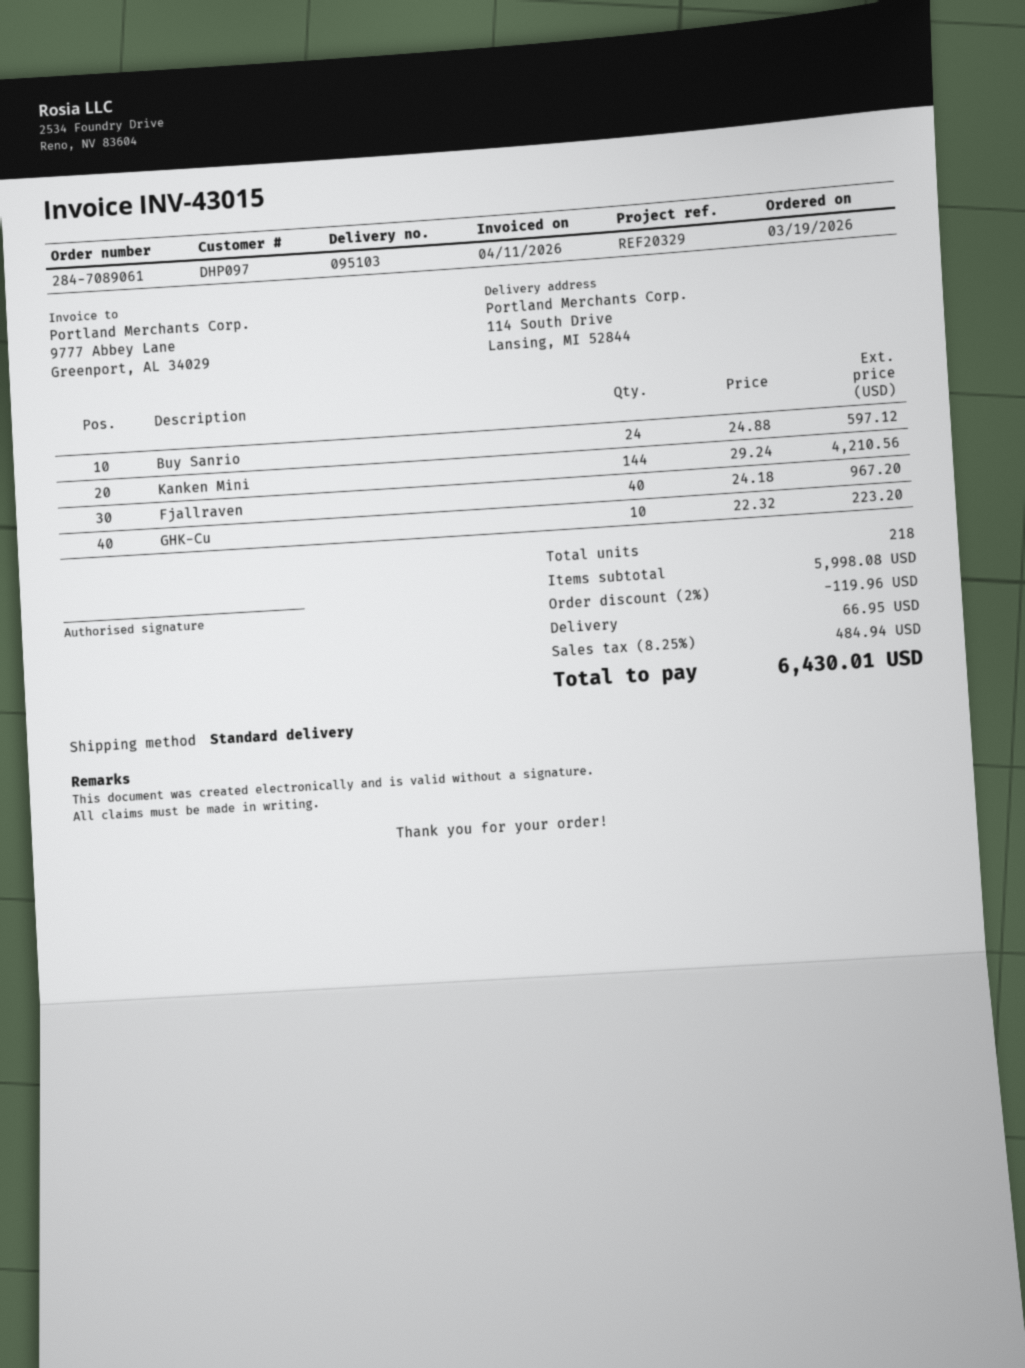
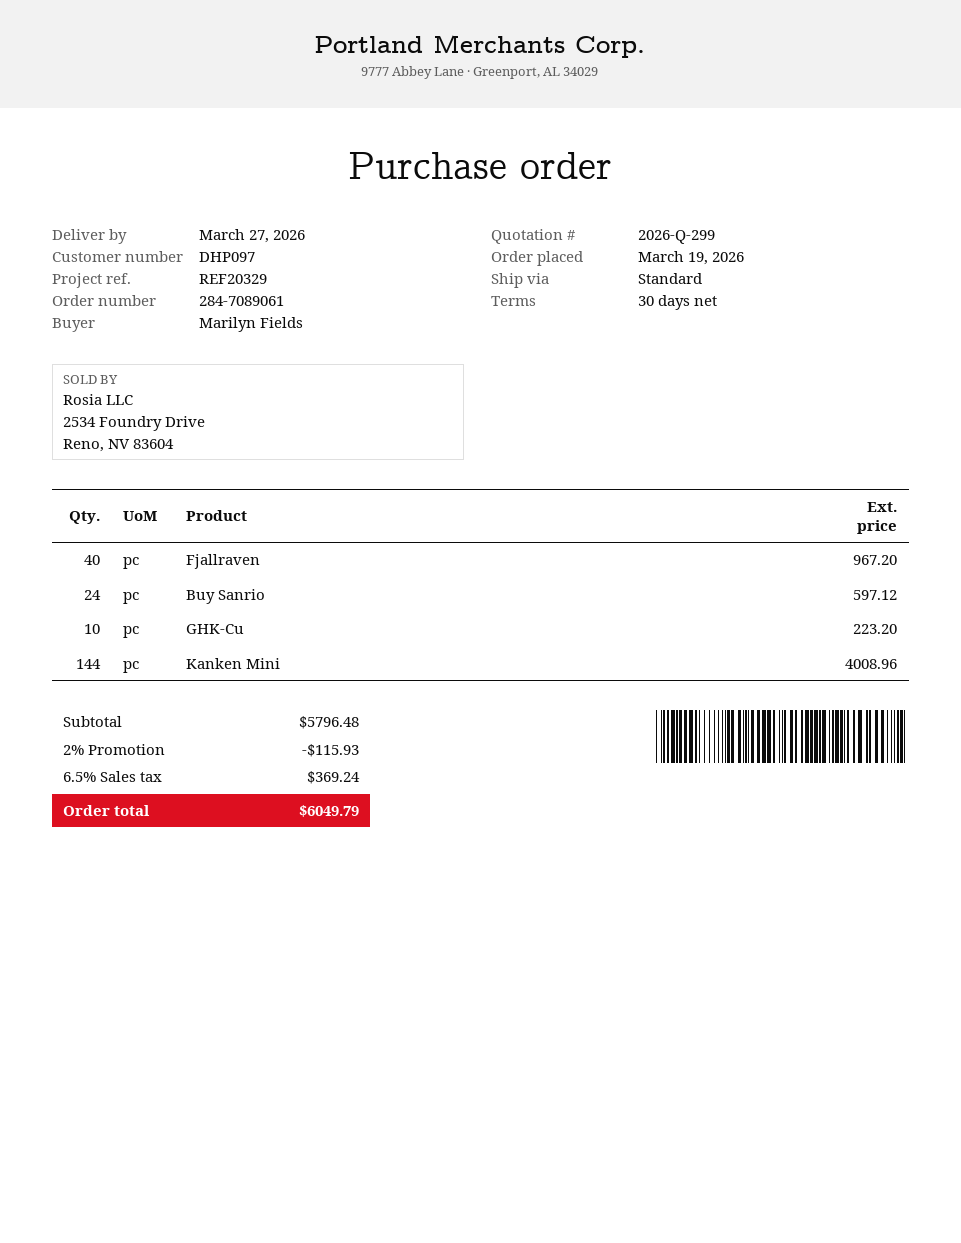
Kanken Mini: 144 for 4210.56 -> 144 for 4008.96
subtotal: 5998.08 -> 5796.48
discount: 2% = 119.96 -> 2% = 115.93
shipping: 66.95 -> none
tax: 8.25% = 484.94 -> 6.5% = 369.24
total: 6430.01 -> 6049.79

